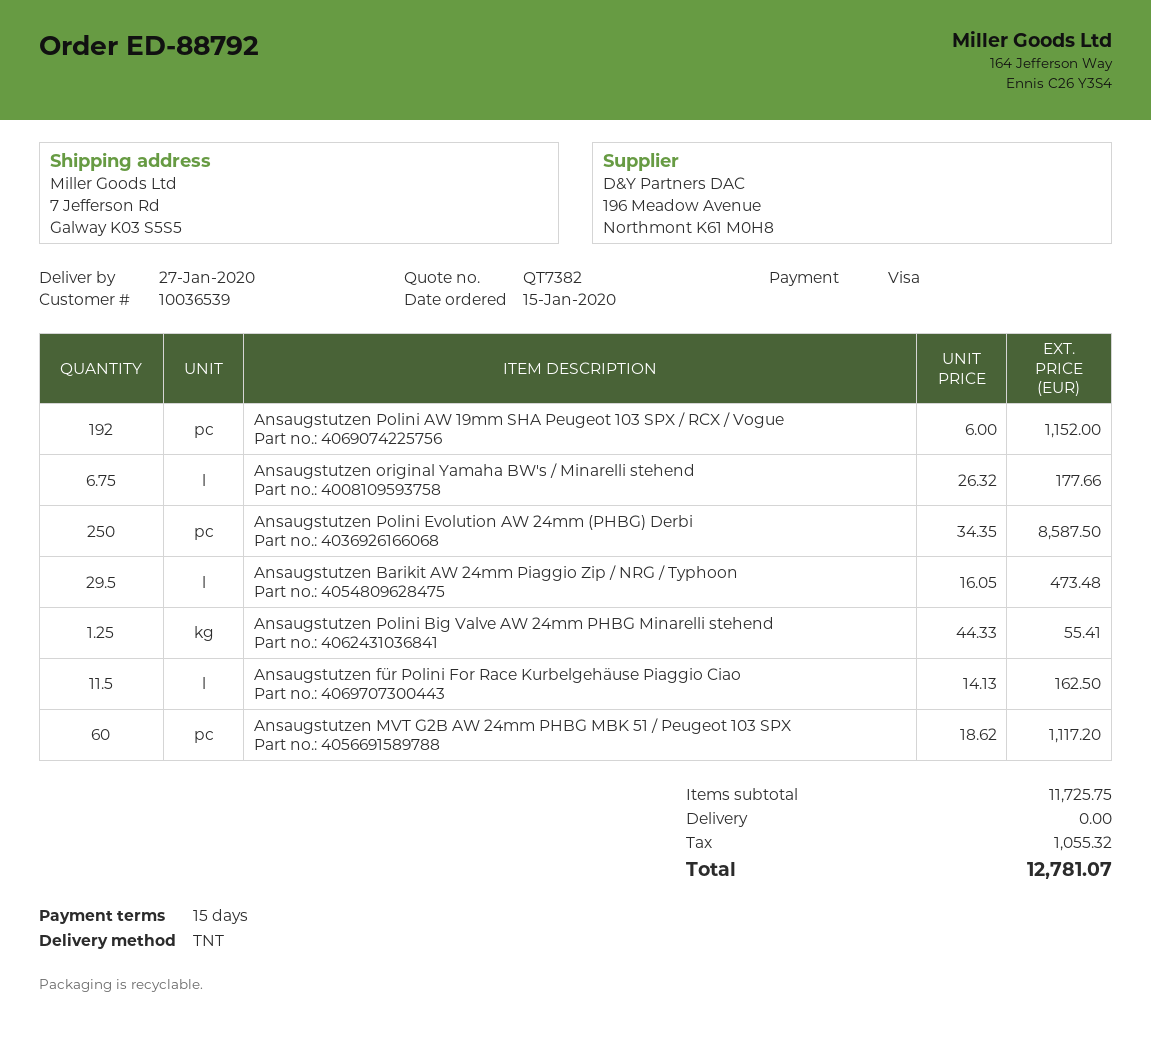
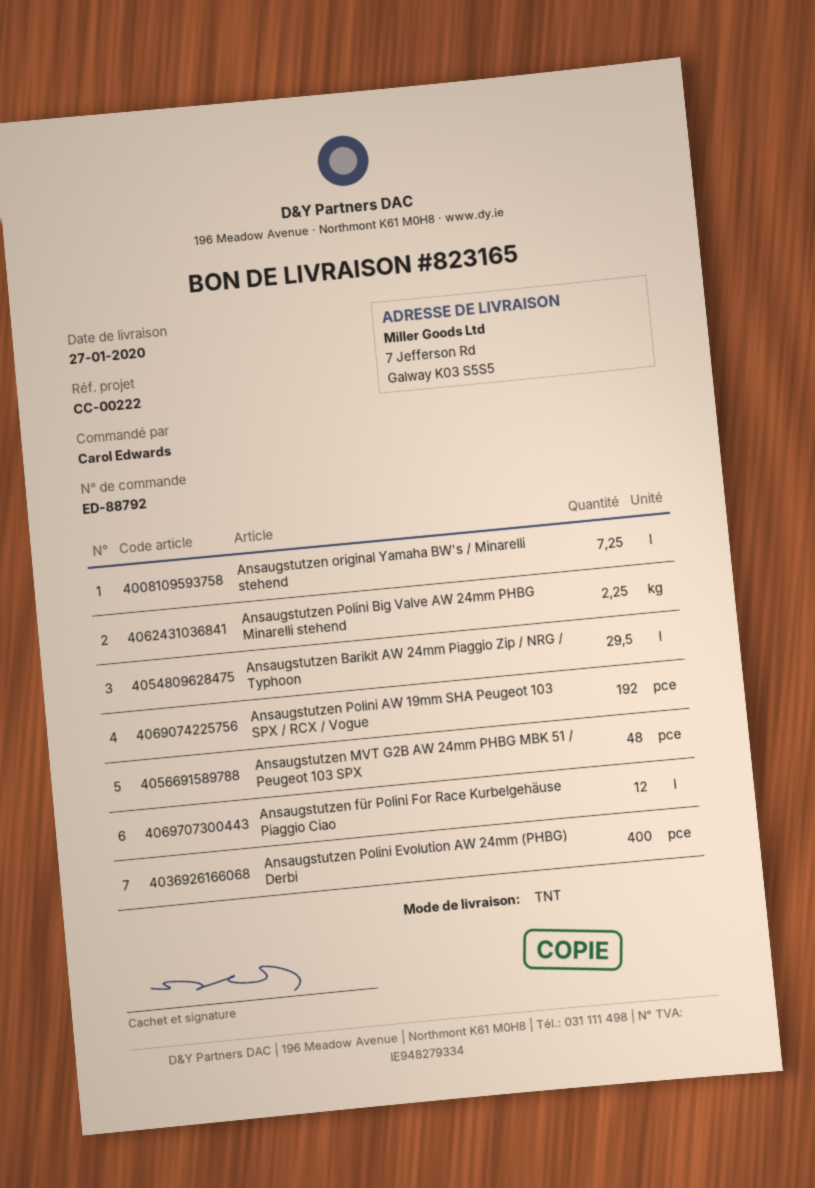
Ansaugstutzen original Yamaha BW's / Minarelli stehend: 6.75 -> 7.25
Ansaugstutzen Polini Evolution AW 24mm (PHBG) Derbi: 250 -> 400
Ansaugstutzen Polini Big Valve AW 24mm PHBG Minarelli stehend: 1.25 -> 2.25
Ansaugstutzen für Polini For Race Kurbelgehäuse Piaggio Ciao: 11.5 -> 12
Ansaugstutzen MVT G2B AW 24mm PHBG MBK 51 / Peugeot 103 SPX: 60 -> 48

